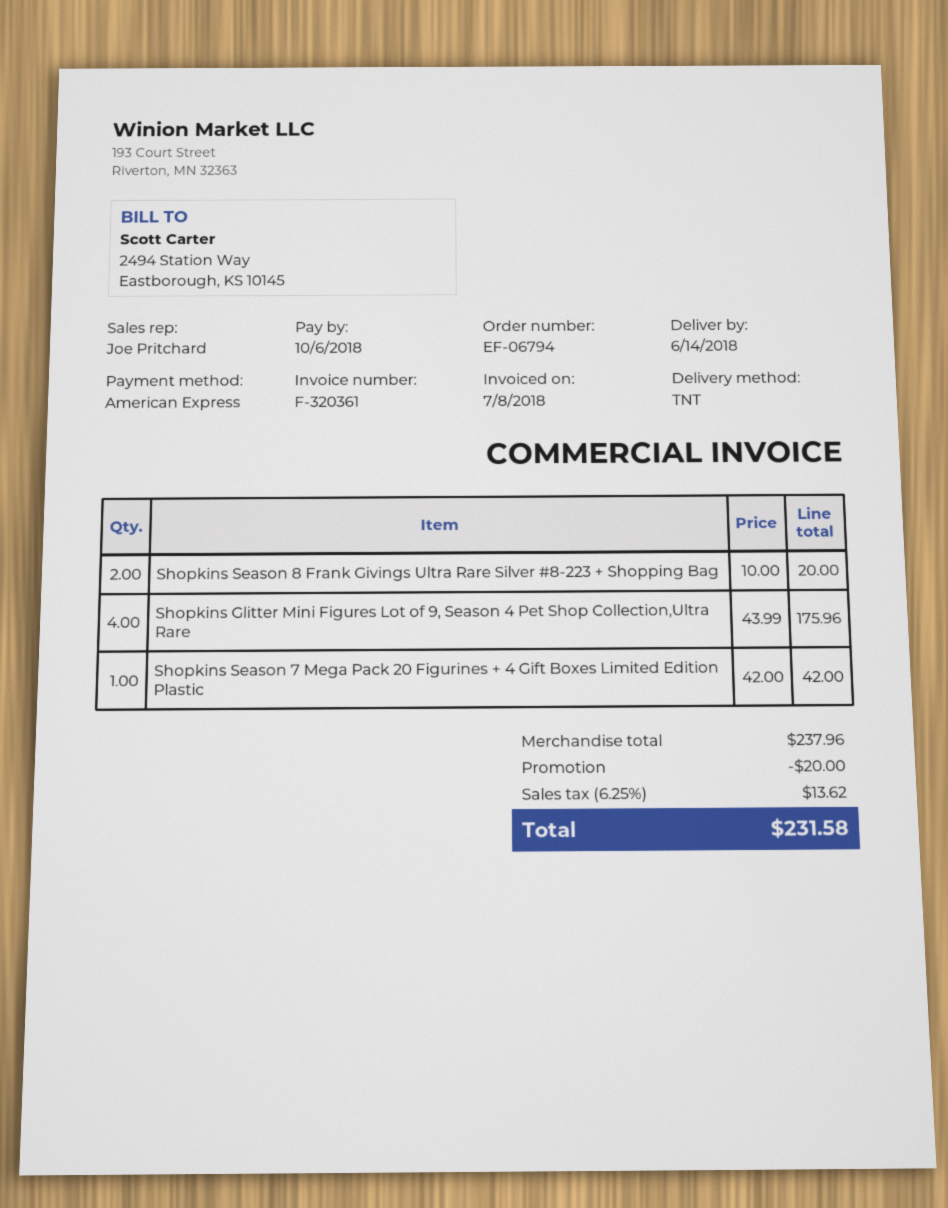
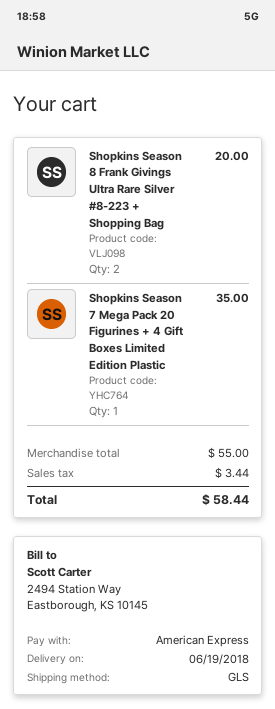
delivery date: 2018-06-14 -> 2018-06-19
shipping method: TNT -> GLS
Shopkins Glitter Mini Figures Lot of 9, Season 4 Pet Shop Collection,Ultra Rare: 4 for 175.96 -> none
Shopkins Season 7 Mega Pack 20 Figurines + 4 Gift Boxes Limited Edition Plastic: 1 for 42.00 -> 1 for 35.00
subtotal: 237.96 -> 55.00
discount: 20.00 -> none
tax: 13.62 -> 3.44
total: 231.58 -> 58.44

